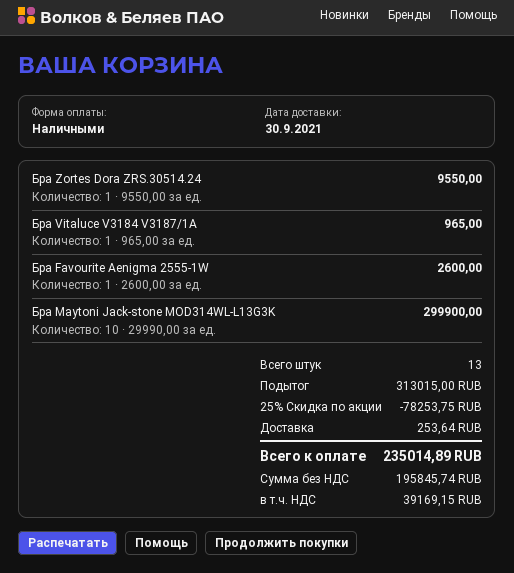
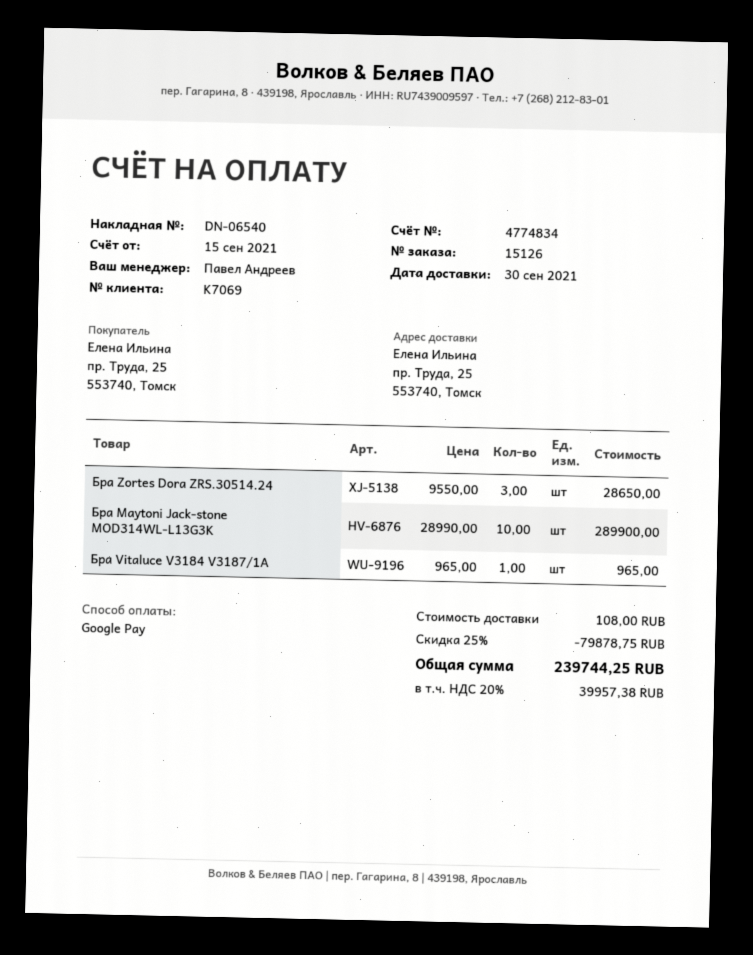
payment method: cash -> Google Pay
Бра Zortes Dora ZRS.30514.24: 1 x 9550.00 = 9550.00 -> 3 x 9550.00 = 28650.00
Бра Favourite Aenigma 2555-1W: 1 x 2600.00 = 2600.00 -> none
Бра Maytoni Jack-stone MOD314WL-L13G3K: 10 x 29990.00 = 299900.00 -> 10 x 28990.00 = 289900.00
discount: 25% = 78253.75 -> 25% = 79878.75
shipping: 253.64 -> 108.00
tax: 39169.15 -> 39957.38
total: 235014.89 -> 239744.25

